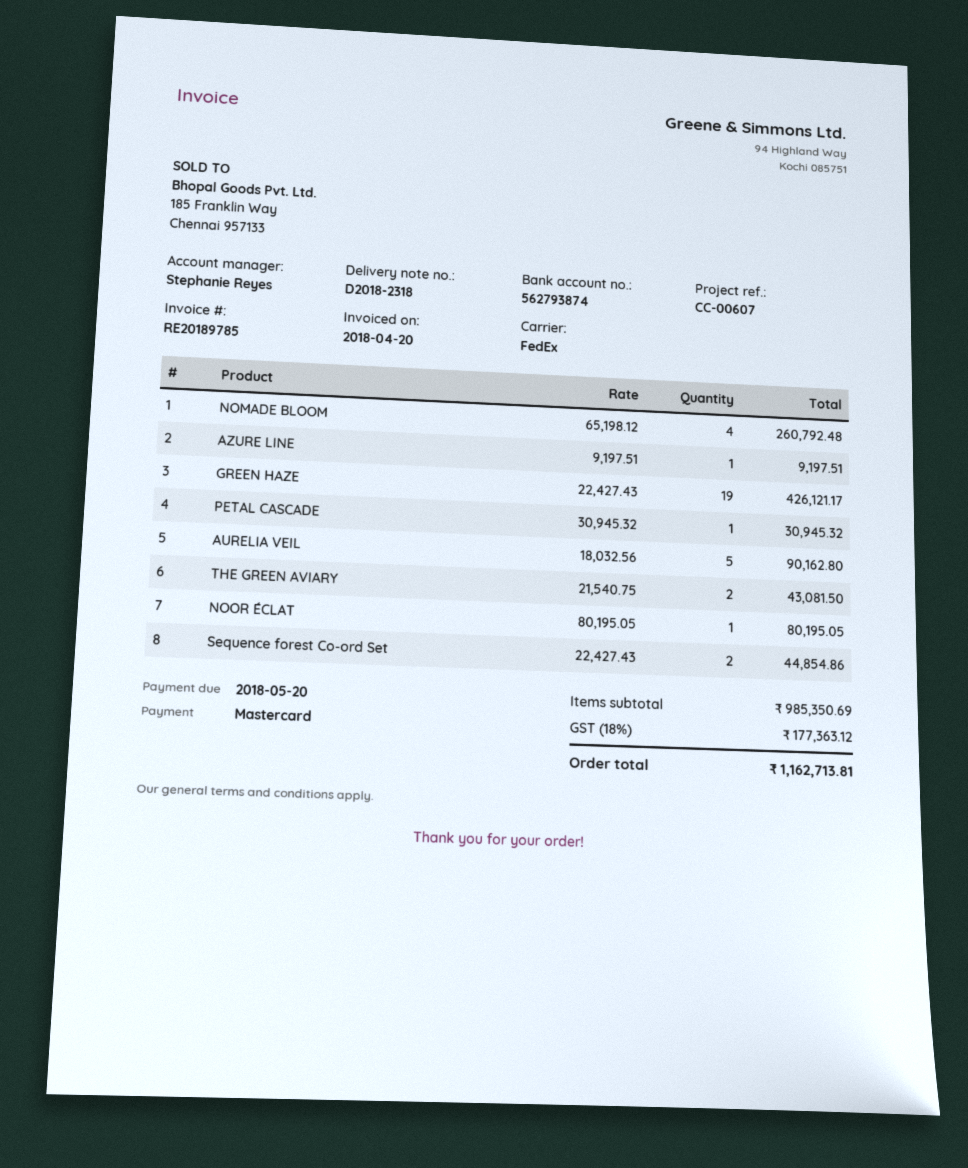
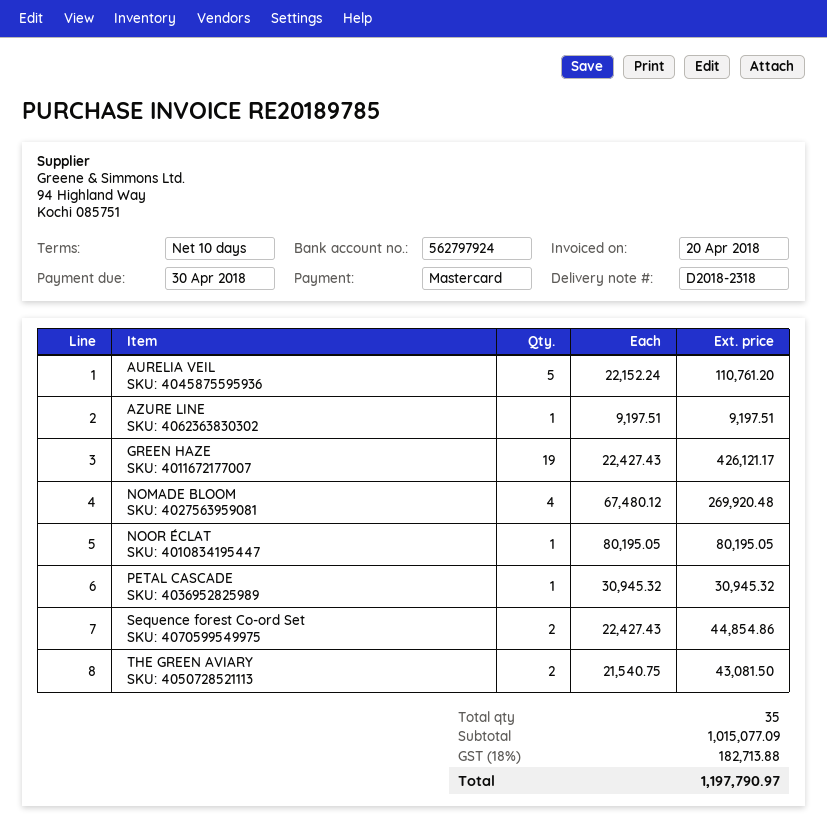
due date: 2018-05-20 -> 2018-04-30
bank account: 562793874 -> 562797924
NOMADE BLOOM: 4 x 65198.12 = 260792.48 -> 4 x 67480.12 = 269920.48
AURELIA VEIL: 5 x 18032.56 = 90162.80 -> 5 x 22152.24 = 110761.20
subtotal: 985350.69 -> 1015077.09
tax: 18% = 177363.12 -> 18% = 182713.88
total: 1162713.81 -> 1197790.97

